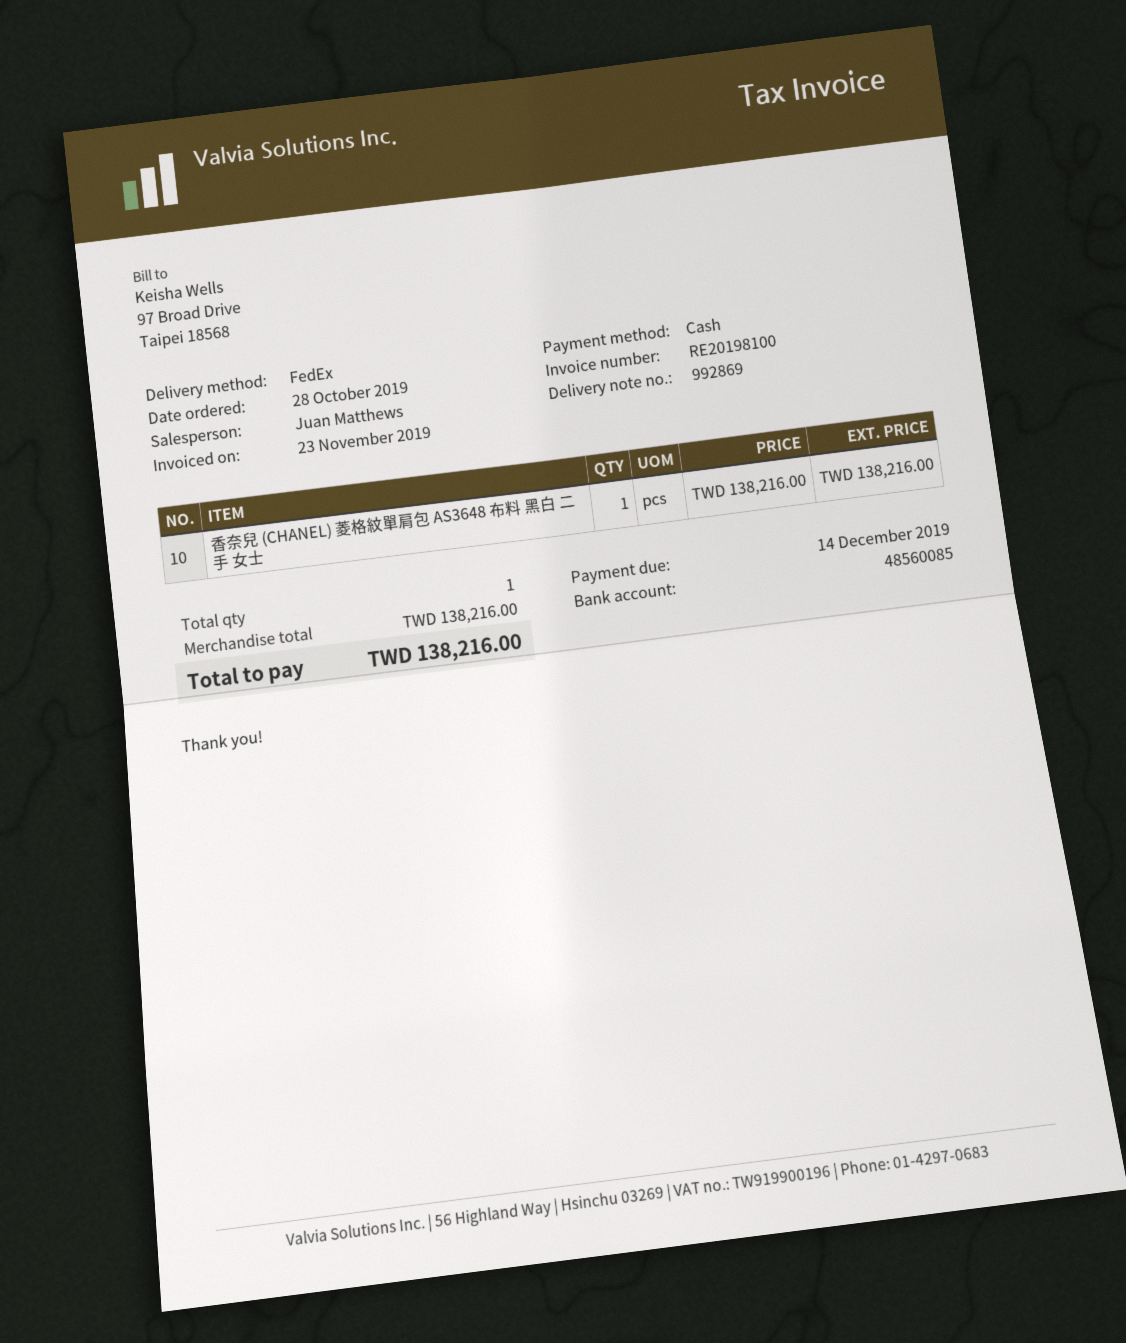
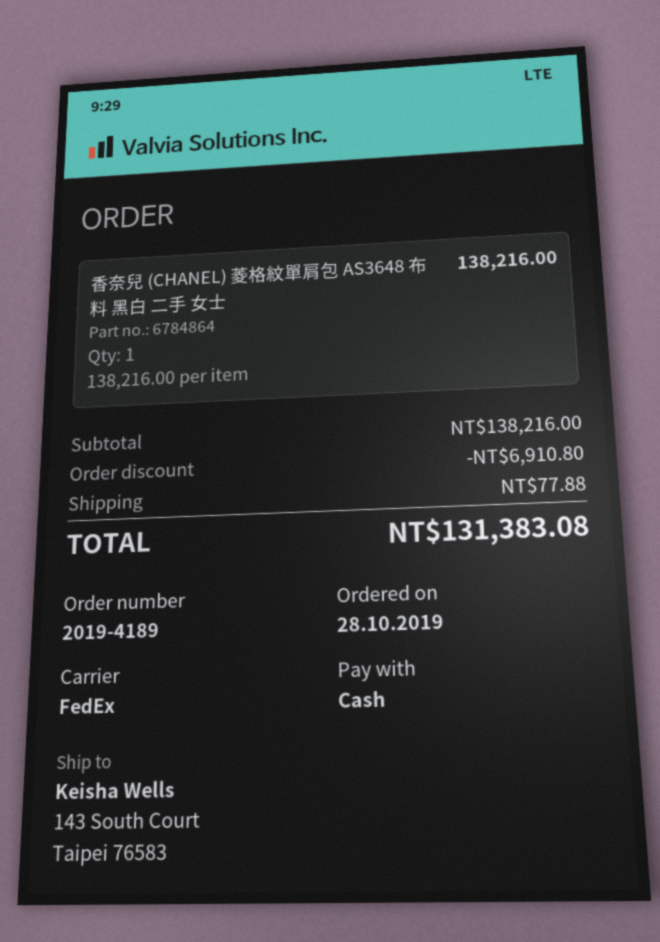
discount: none -> 6910.80
shipping: none -> 77.88
total: 138216.00 -> 131383.08

